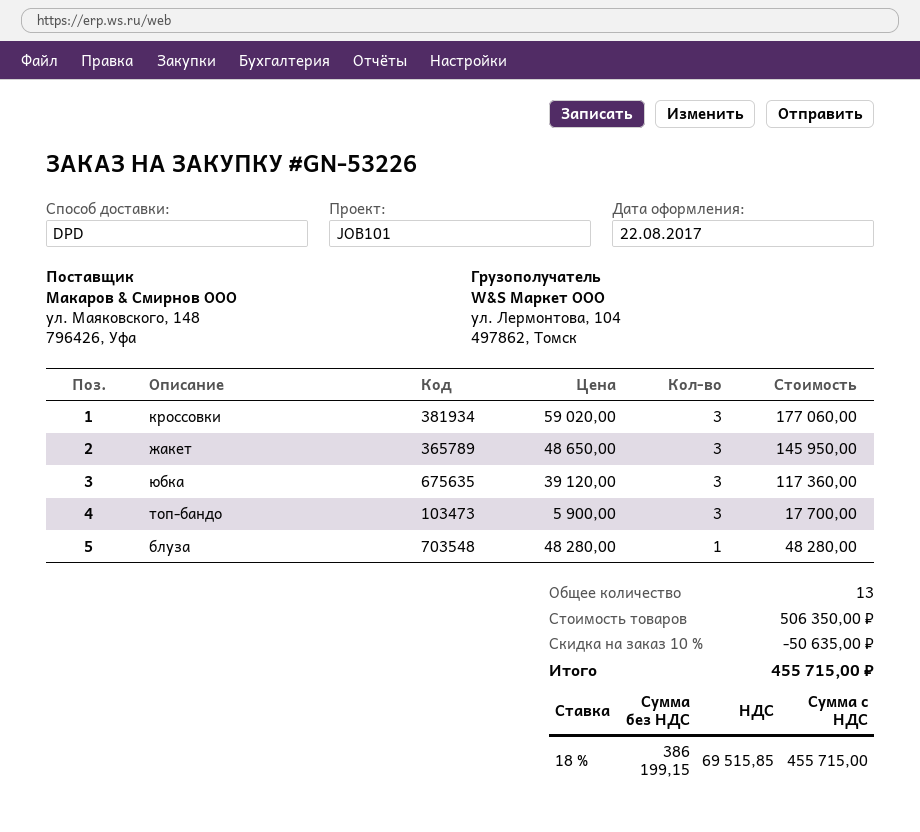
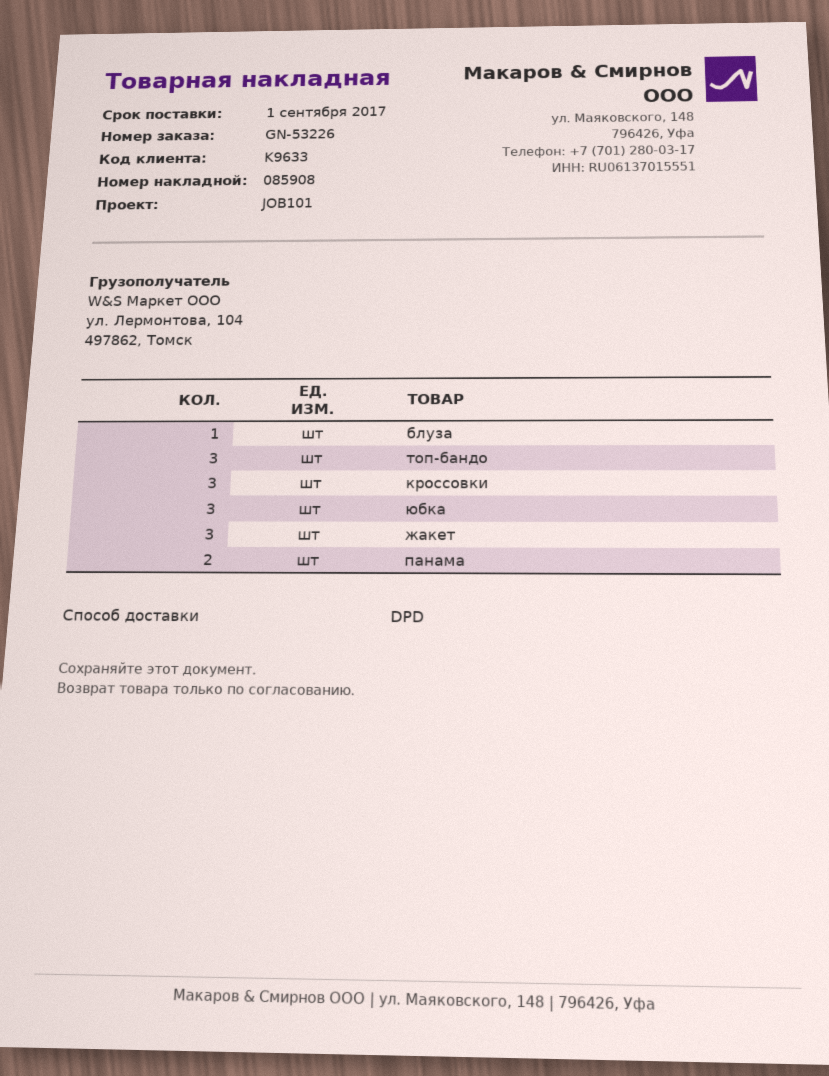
панама: none -> 2

